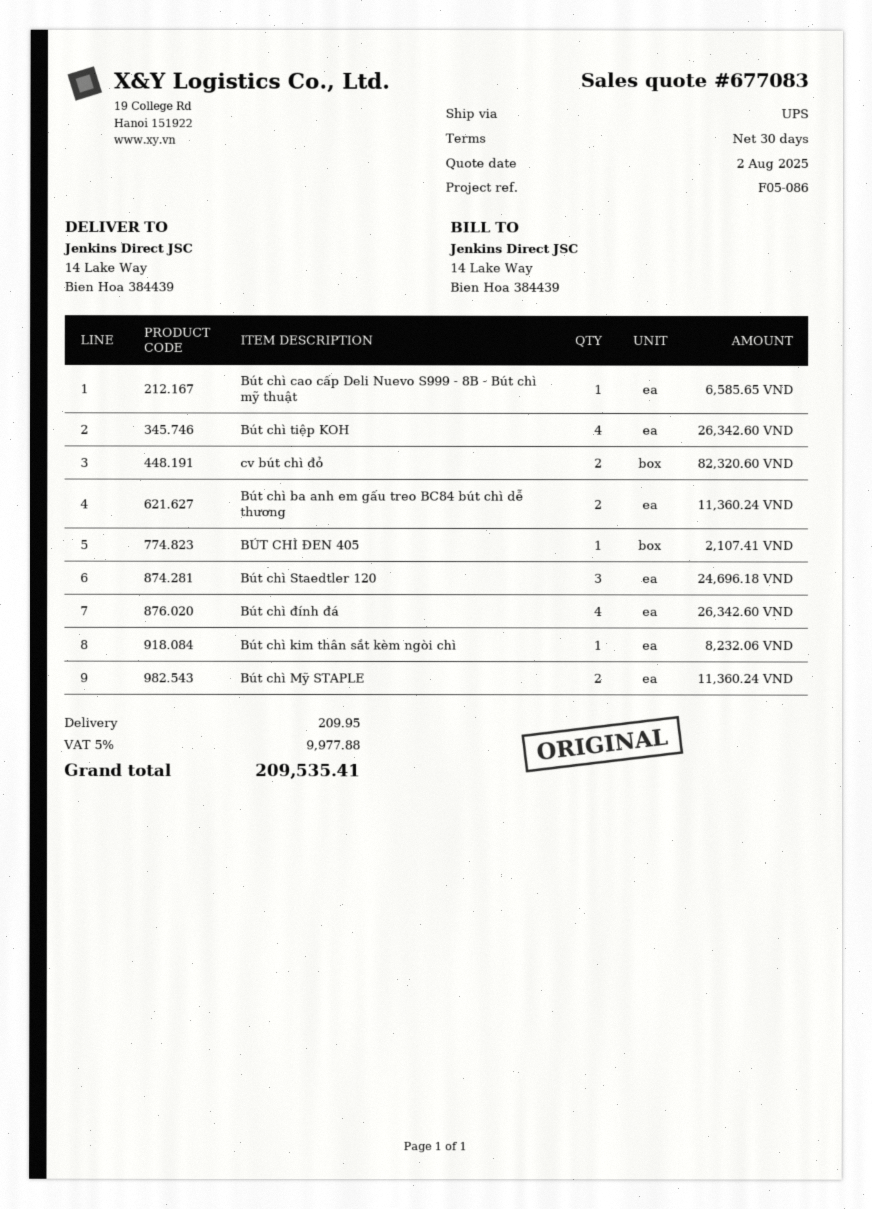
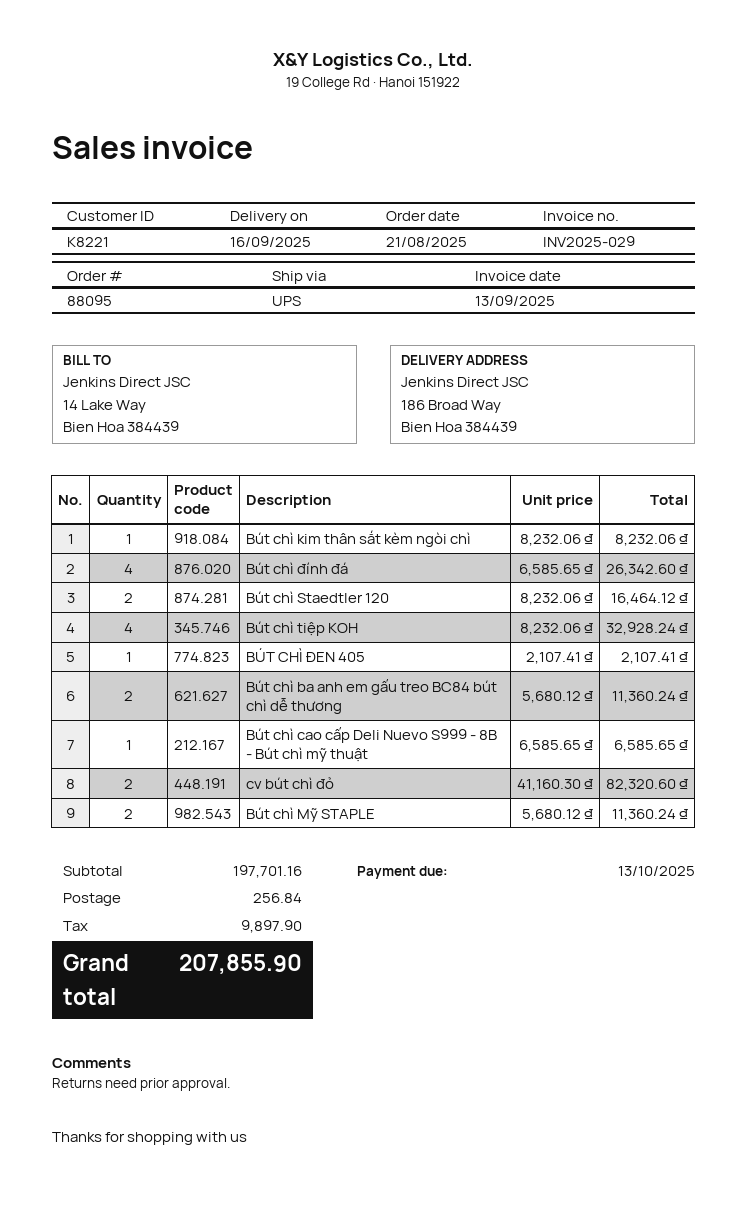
ship to: 14 Lake Way, Bien Hoa 384439 -> 186 Broad Way, Bien Hoa 384439
Bút chì tiệp KOH: 4 for 26342.60 -> 4 for 32928.24
Bút chì Staedtler 120: 3 for 24696.18 -> 2 for 16464.12
shipping: 209.95 -> 256.84
tax: 9977.88 -> 9897.90
total: 209535.41 -> 207855.90

